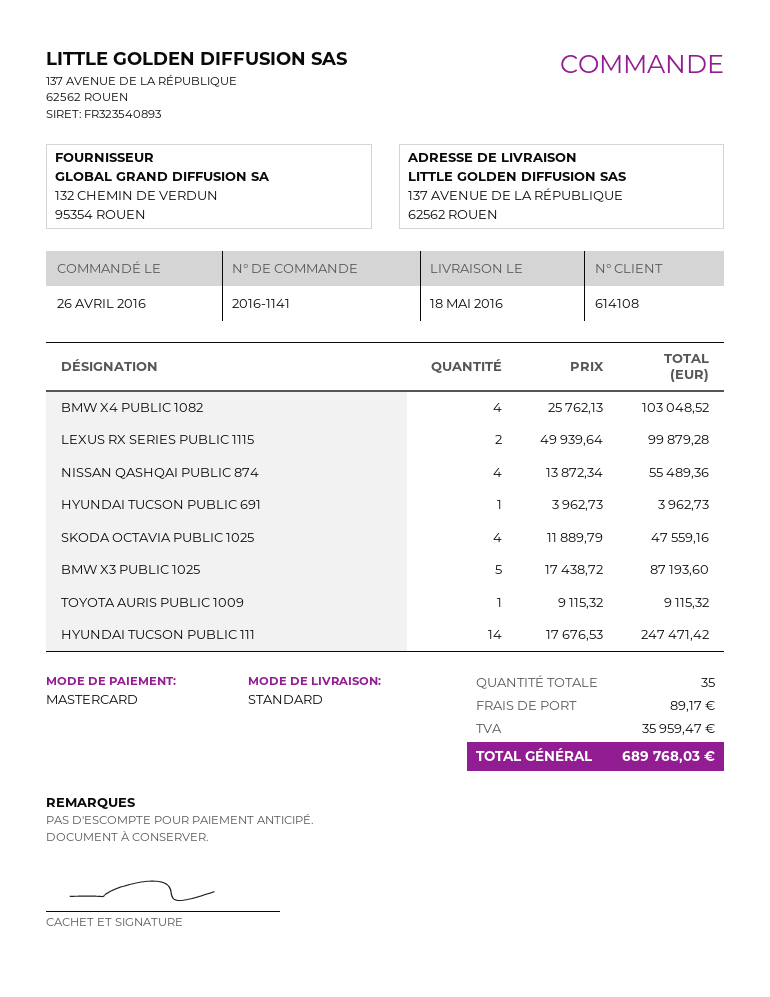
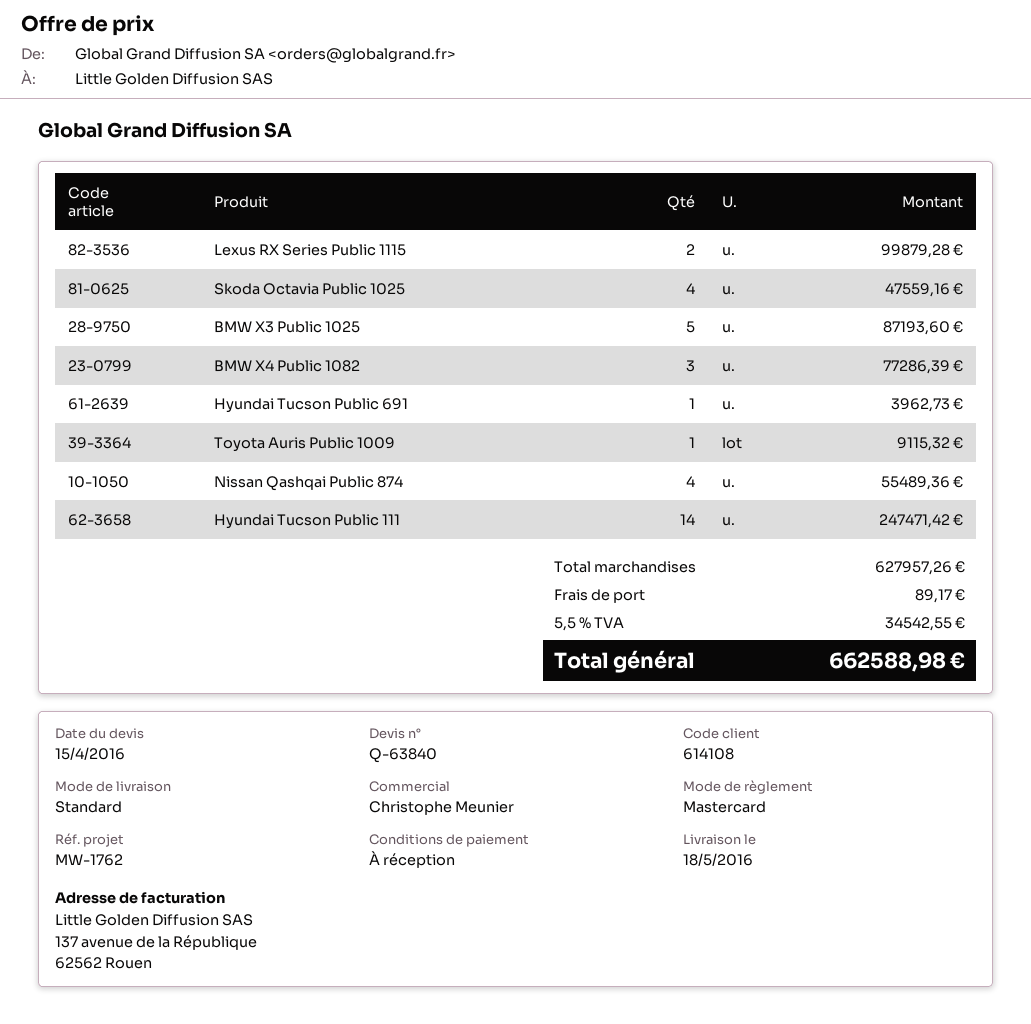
BMW X4 PUBLIC 1082: 4 for 103048.52 -> 3 for 77286.39
tax: 35959.47 -> 34542.55
total: 689768.03 -> 662588.98

